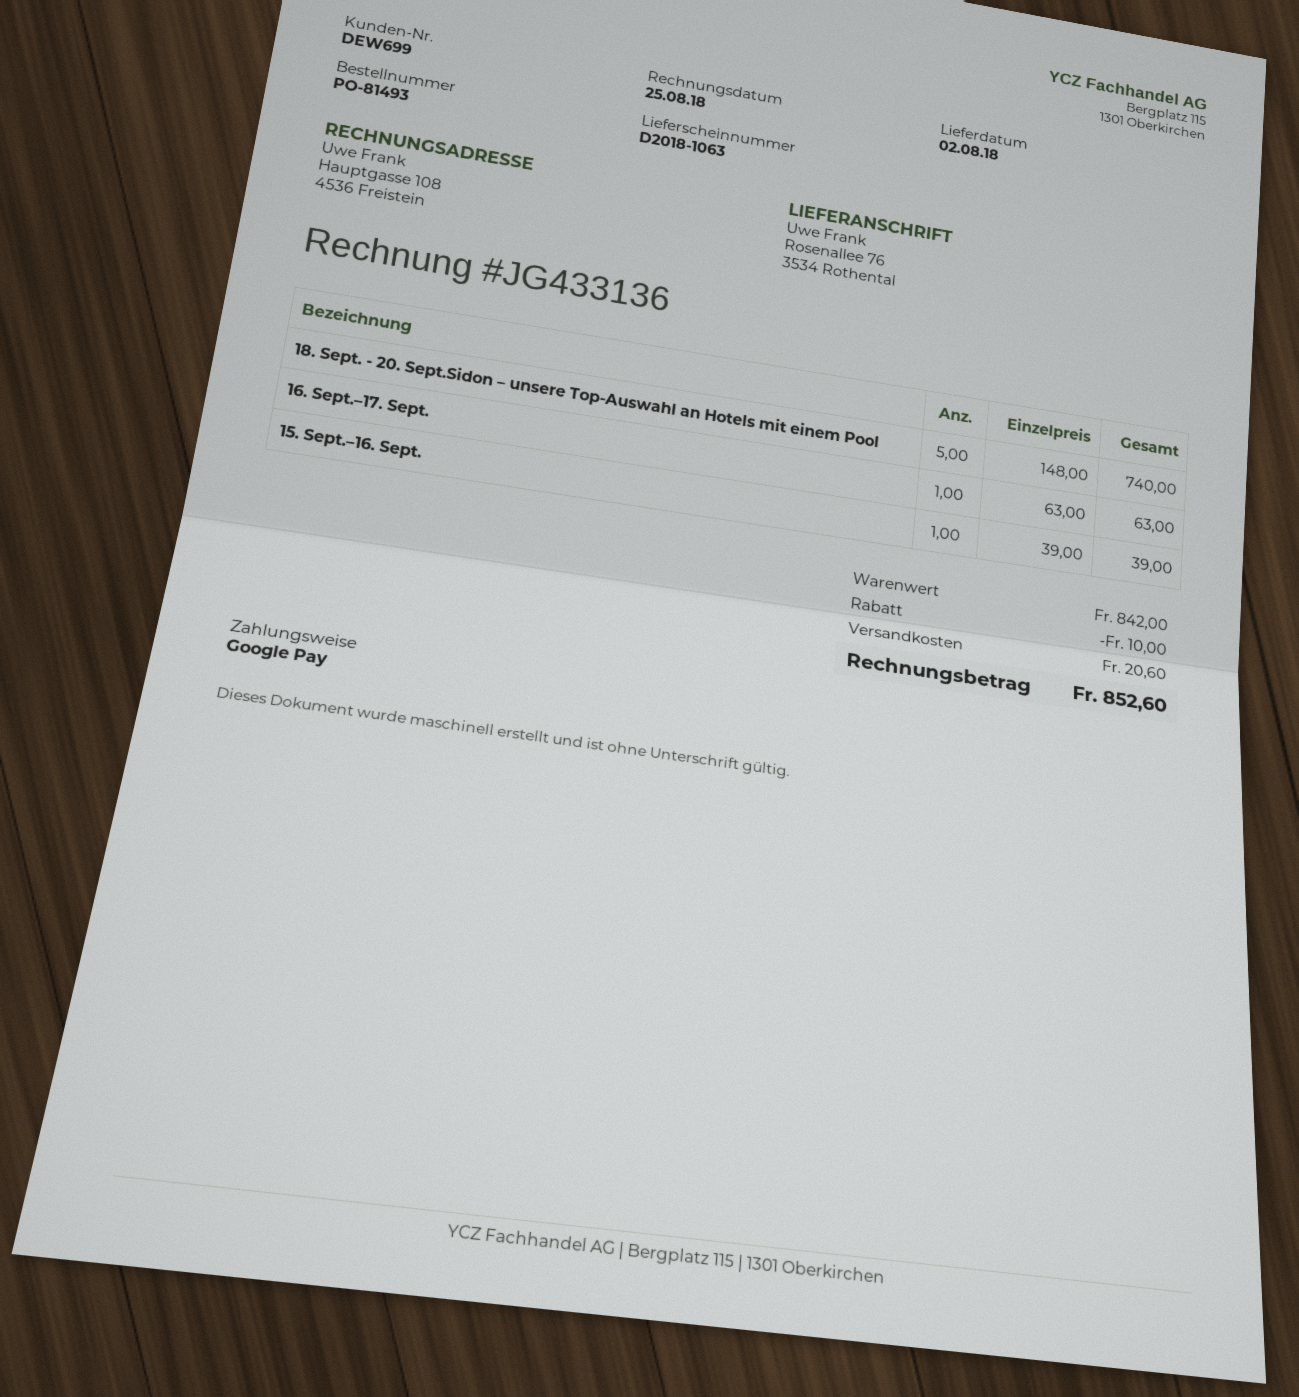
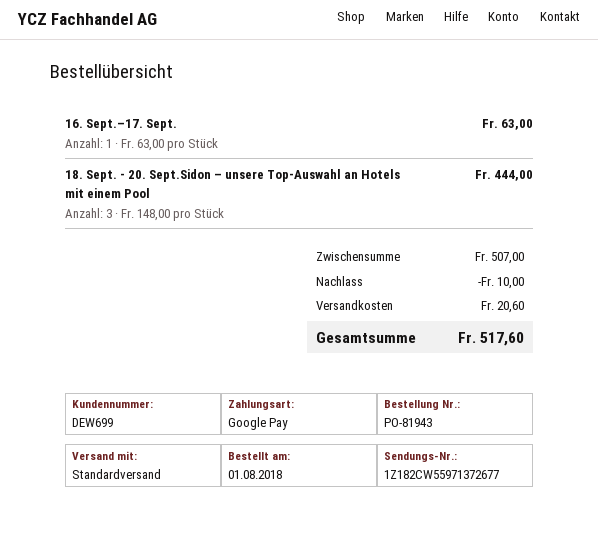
order number: PO-81493 -> PO-81943
18. Sept. - 20. Sept.Sidon – unsere Top-Auswahl an Hotels mit einem Pool: 5 x 148.00 = 740.00 -> 3 x 148.00 = 444.00
15. Sept.–16. Sept.: 1 x 39.00 = 39.00 -> none
subtotal: 842.00 -> 507.00
total: 852.60 -> 517.60

